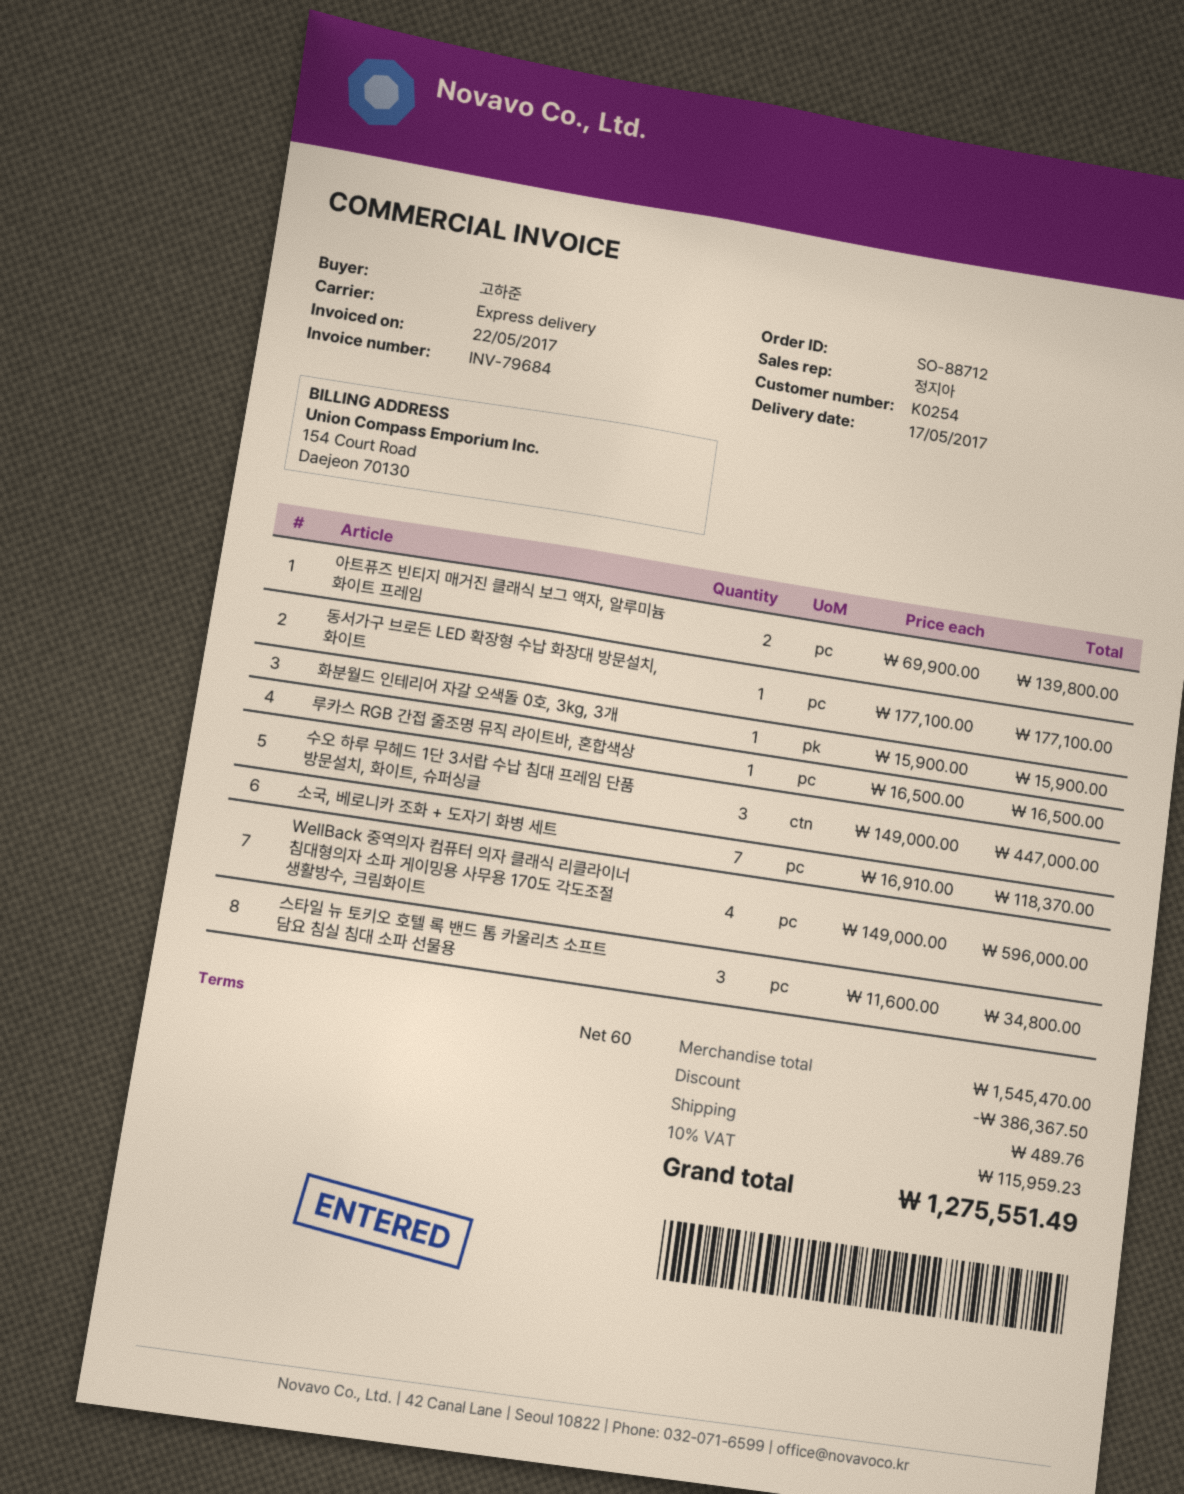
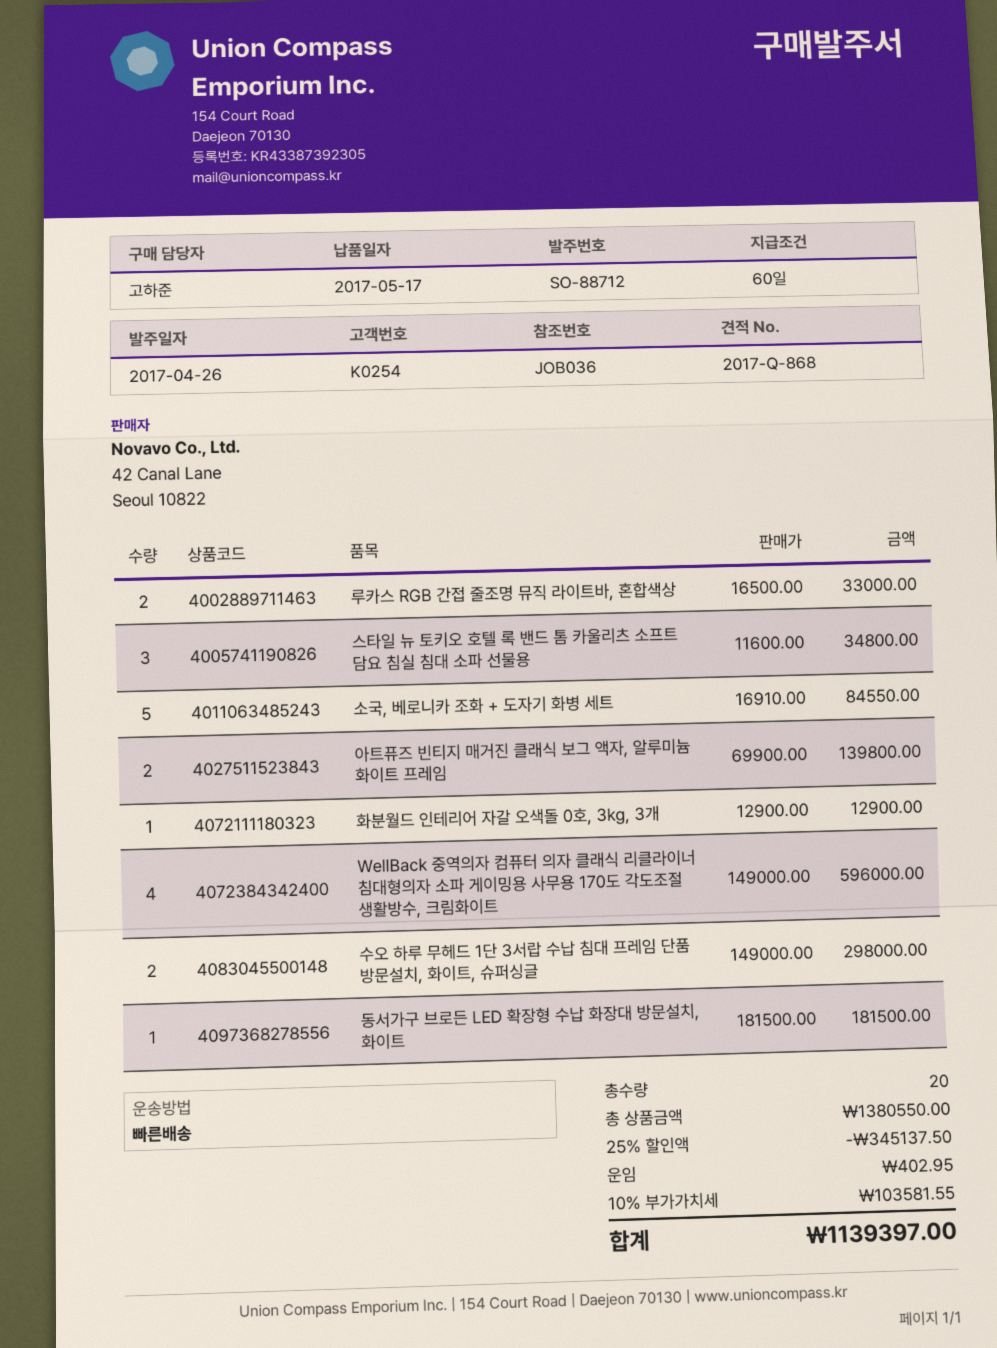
동서가구 브로든 LED 확장형 수납 화장대 방문설치, 화이트: 1 x 177100.00 = 177100.00 -> 1 x 181500.00 = 181500.00
화분월드 인테리어 자갈 오색돌 0호, 3kg, 3개: 1 x 15900.00 = 15900.00 -> 1 x 12900.00 = 12900.00
루카스 RGB 간접 줄조명 뮤직 라이트바, 혼합색상: 1 x 16500.00 = 16500.00 -> 2 x 16500.00 = 33000.00
수오 하루 무헤드 1단 3서랍 수납 침대 프레임 단품 방문설치, 화이트, 슈퍼싱글: 3 x 149000.00 = 447000.00 -> 2 x 149000.00 = 298000.00
소국, 베로니카 조화 + 도자기 화병 세트: 7 x 16910.00 = 118370.00 -> 5 x 16910.00 = 84550.00
subtotal: 1545470.00 -> 1380550.00
discount: 386367.50 -> 345137.50
shipping: 489.76 -> 402.95
tax: 10% = 115959.23 -> 10% = 103581.55
total: 1275551.49 -> 1139397.00

